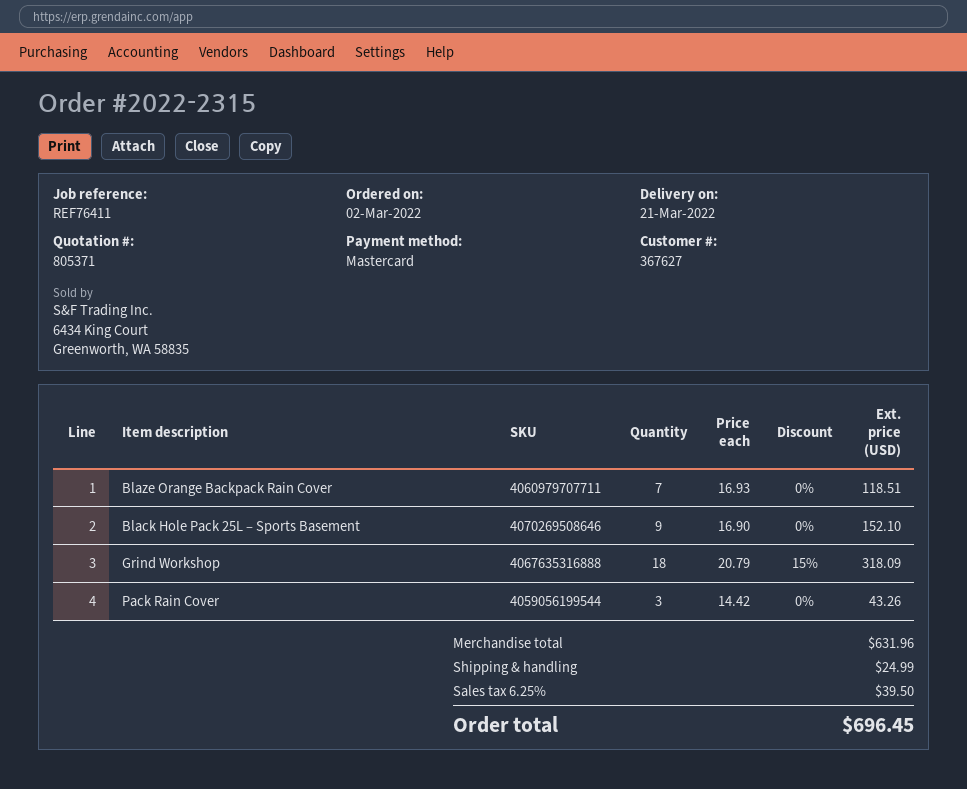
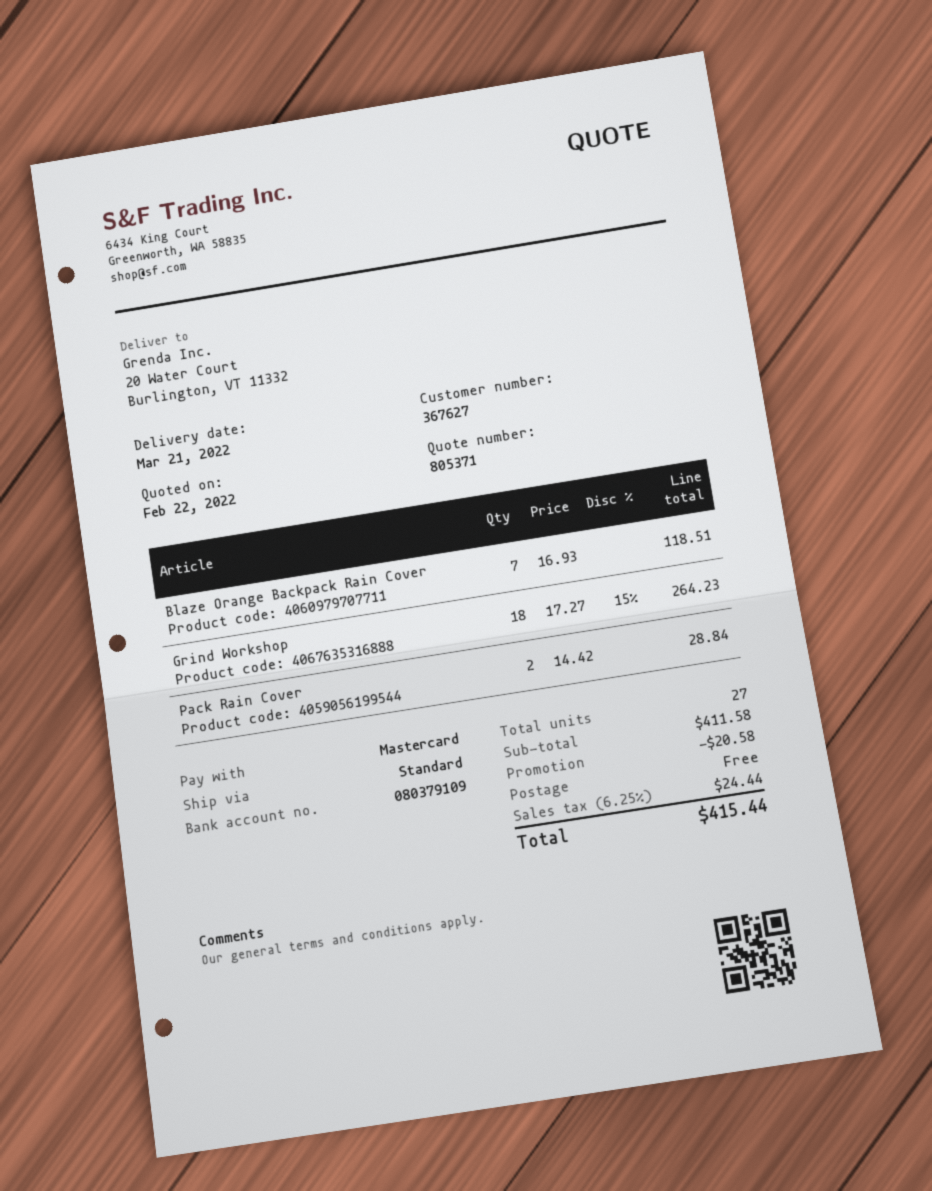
Black Hole Pack 25L – Sports Basement: 9 x 16.90 = 152.10 -> none
Grind Workshop: 18 x 20.79 - 15% = 318.09 -> 18 x 17.27 - 15% = 264.23
Pack Rain Cover: 3 x 14.42 = 43.26 -> 2 x 14.42 = 28.84
subtotal: 631.96 -> 411.58
discount: none -> 20.58
shipping: 24.99 -> 0.00
tax: 6.25% = 39.50 -> 6.25% = 24.44
total: 696.45 -> 415.44

